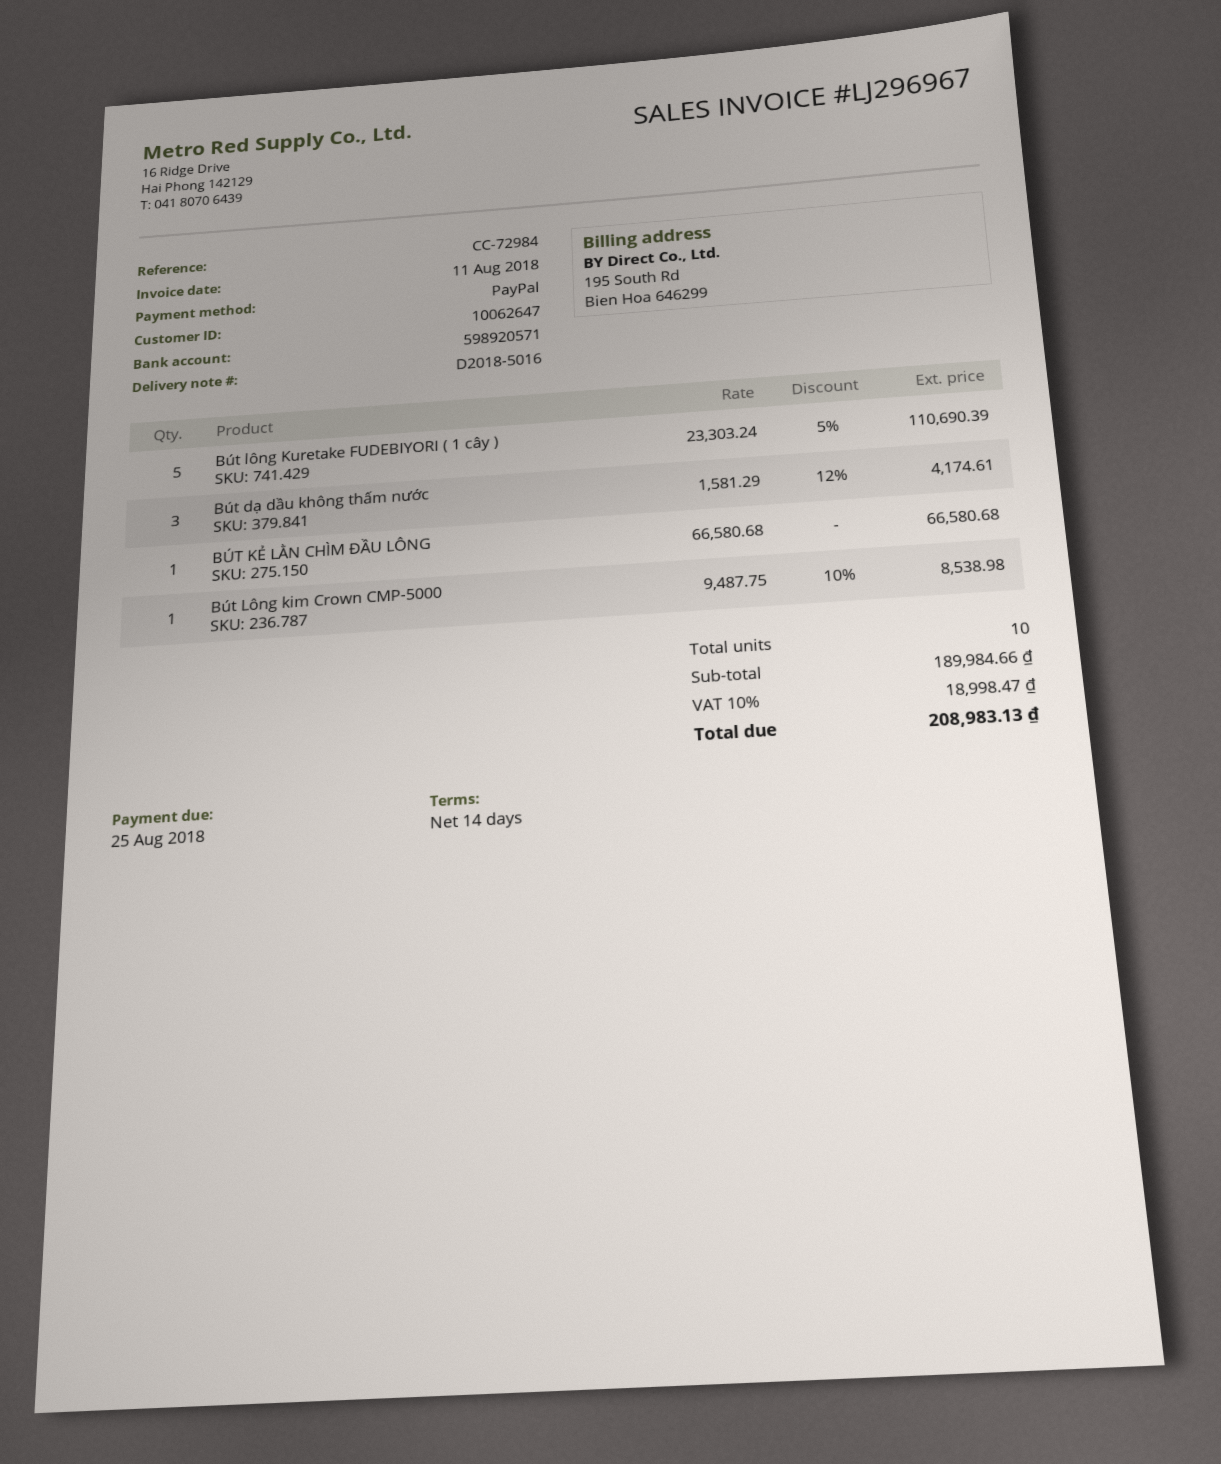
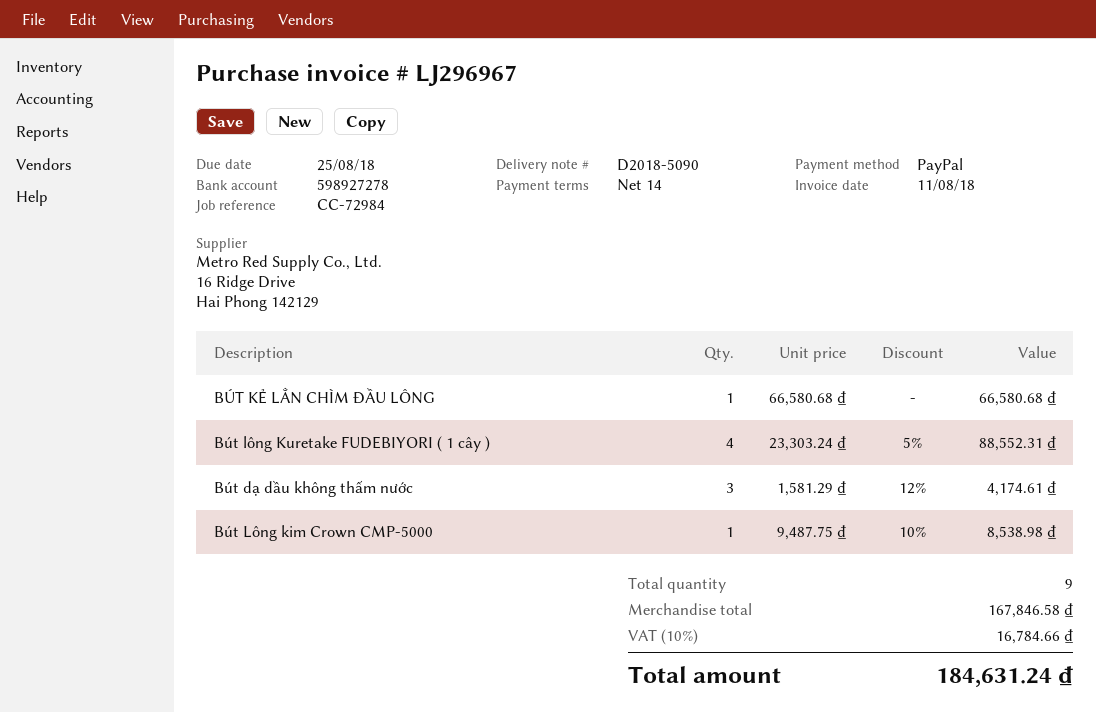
delivery note number: D2018-5016 -> D2018-5090
bank account: 598920571 -> 598927278
Bút lông Kuretake FUDEBIYORI ( 1 cây ): 5 x 23303.24 - 5% = 110690.39 -> 4 x 23303.24 - 5% = 88552.31
total quantity: 10 -> 9
subtotal: 189984.66 -> 167846.58
tax: 10% = 18998.47 -> 10% = 16784.66
total: 208983.13 -> 184631.24

